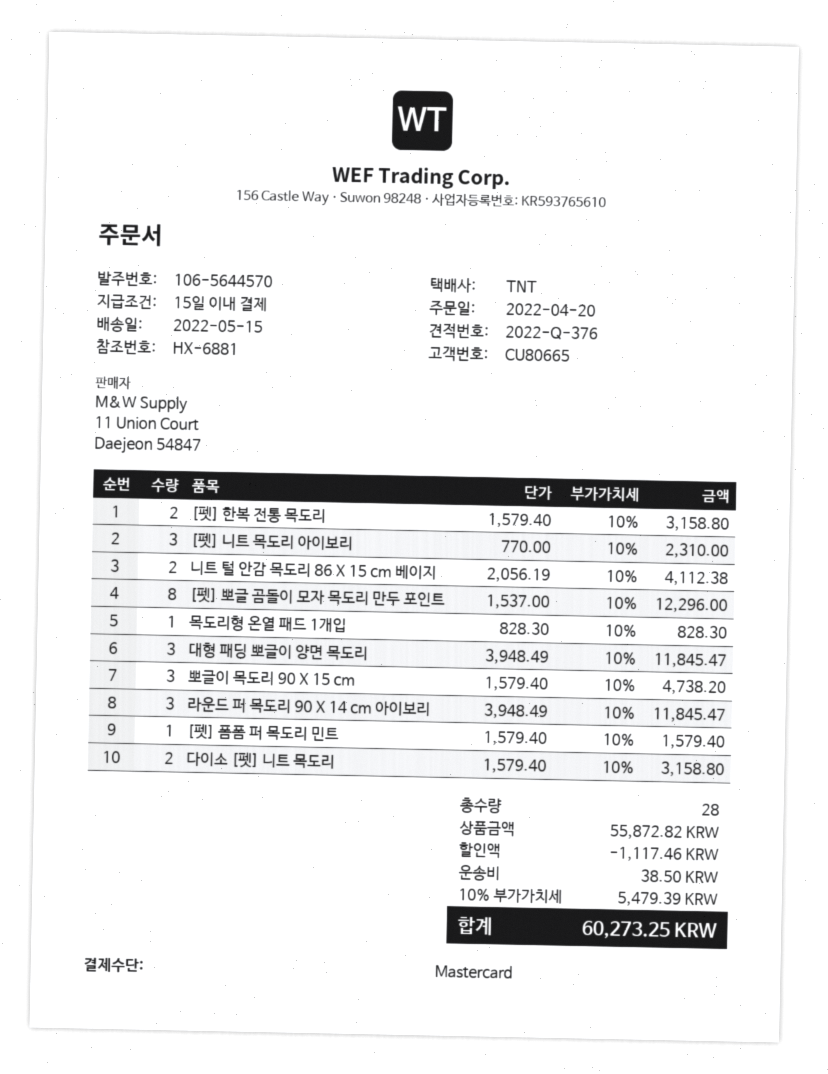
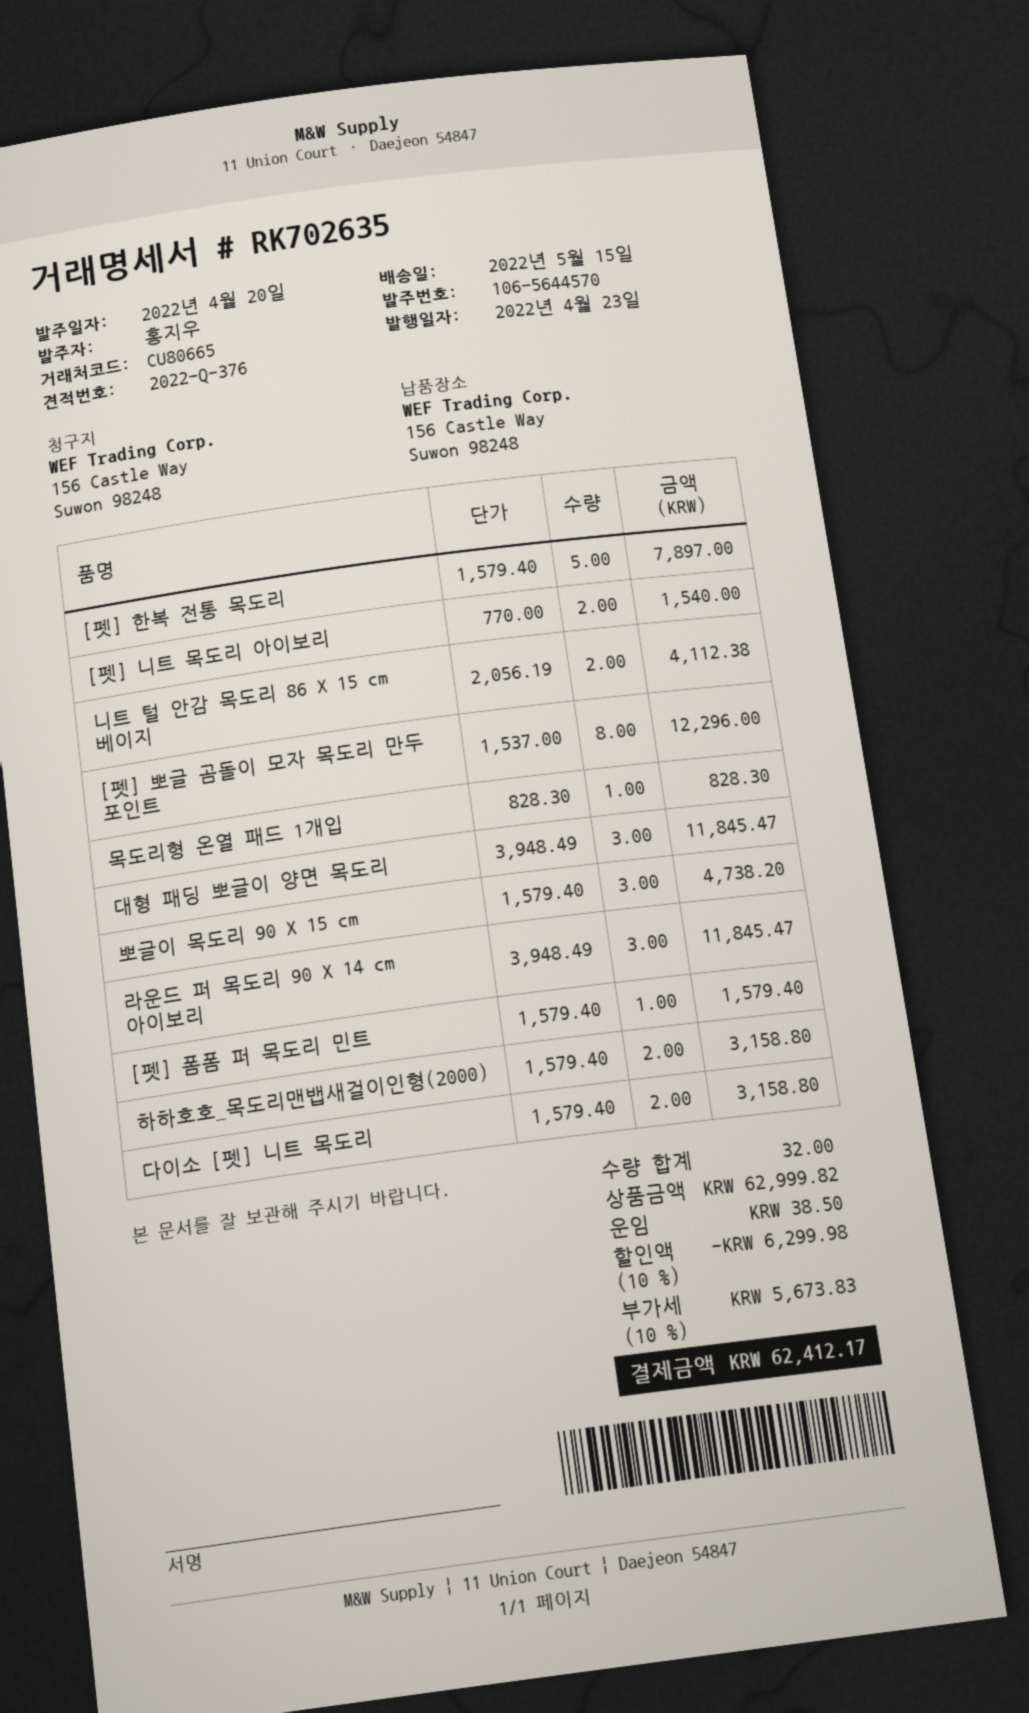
[펫] 한복 전통 목도리: 2 x 1579.40 = 3158.80 -> 5 x 1579.40 = 7897.00
[펫] 니트 목도리 아이보리: 3 x 770.00 = 2310.00 -> 2 x 770.00 = 1540.00
하하호호_목도리맨뱁새걸이인형(2000): none -> 2 x 1579.40 = 3158.80
total quantity: 28 -> 32
subtotal: 55872.82 -> 62999.82
discount: 1117.46 -> 6299.98
tax: 10% = 5479.39 -> 10% = 5673.83
total: 60273.25 -> 62412.17

